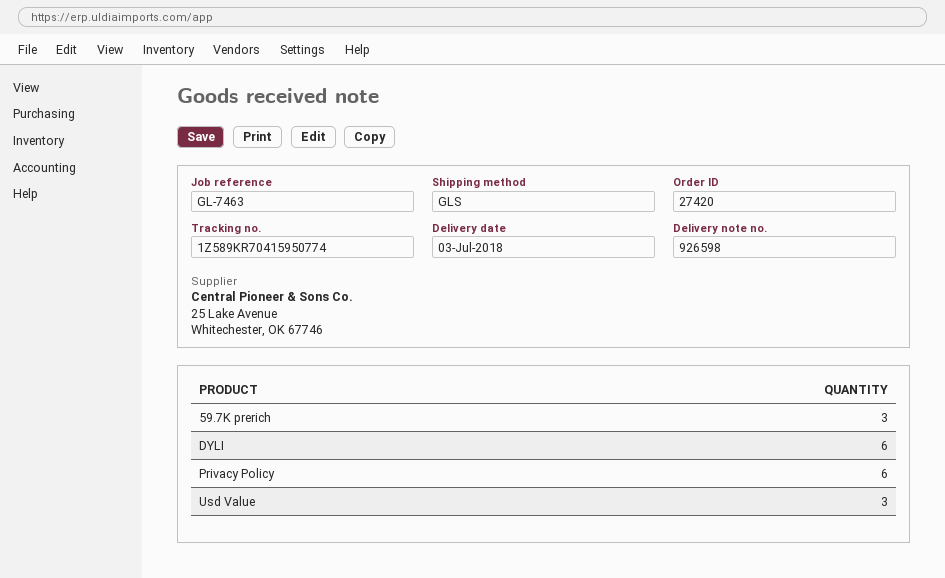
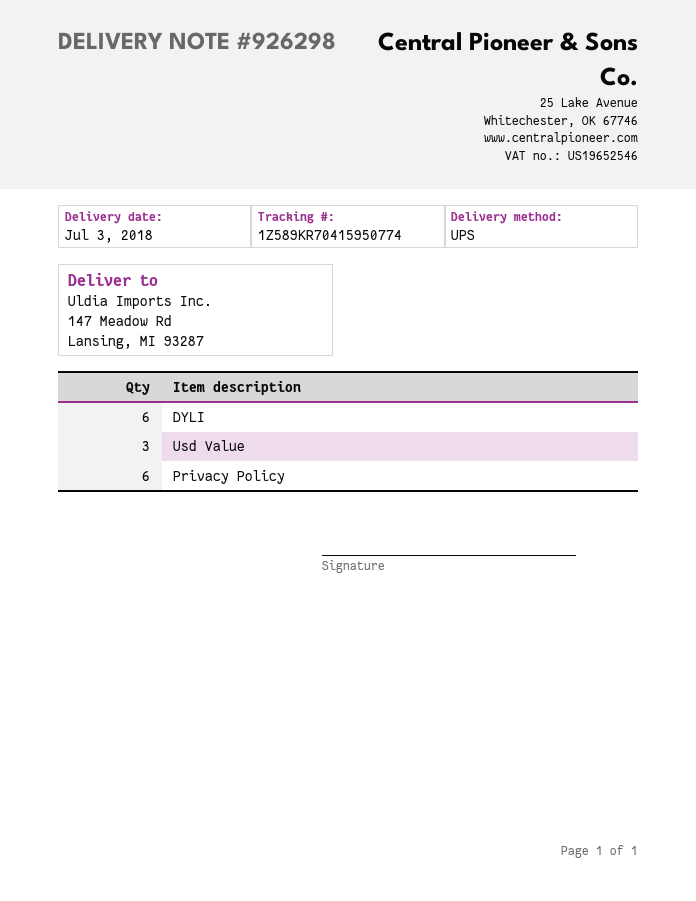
delivery note number: 926598 -> 926298
shipping method: GLS -> UPS
59.7K prerich: 3 -> none

